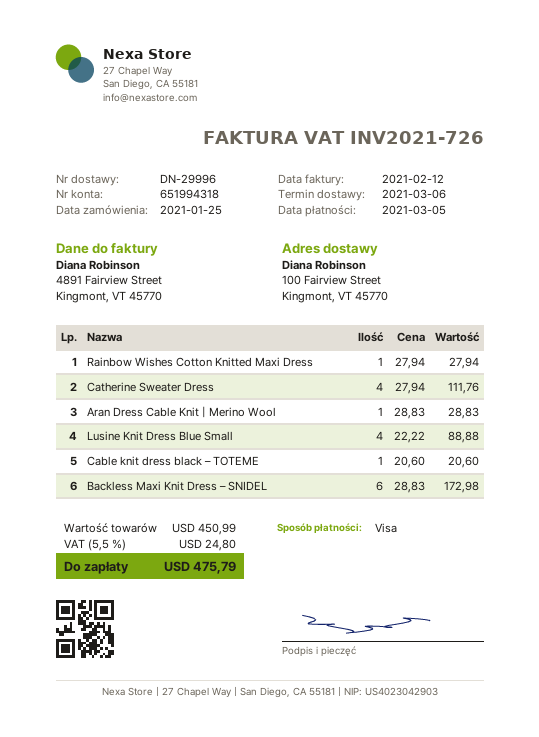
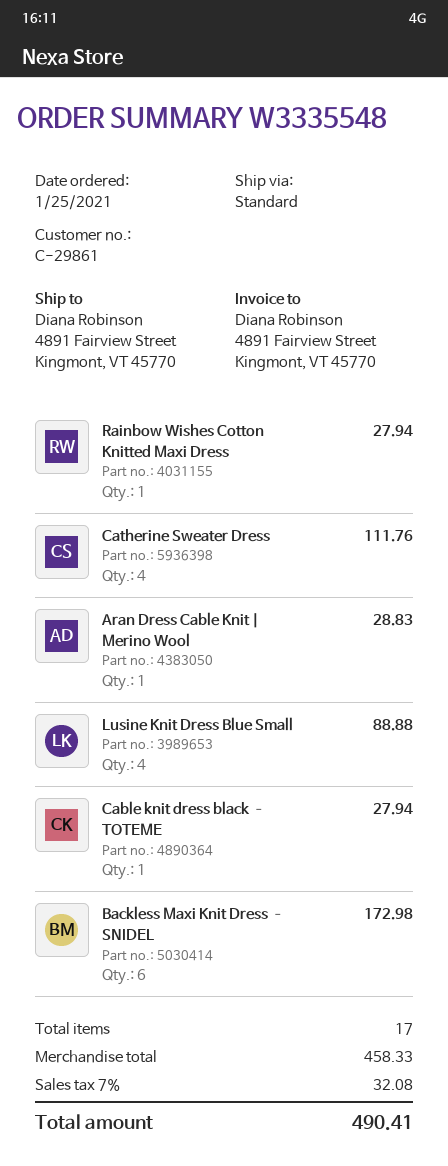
ship to: 100 Fairview Street, Kingmont, VT 45770 -> 4891 Fairview Street, Kingmont, VT 45770
Cable knit dress black – TOTEME: 1 for 20.60 -> 1 for 27.94
subtotal: 450.99 -> 458.33
tax: 5.5% = 24.80 -> 7% = 32.08
total: 475.79 -> 490.41

